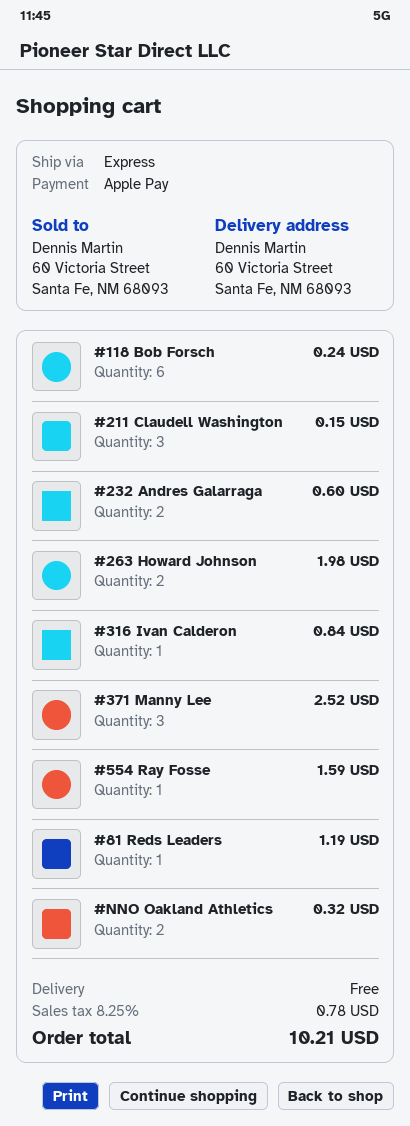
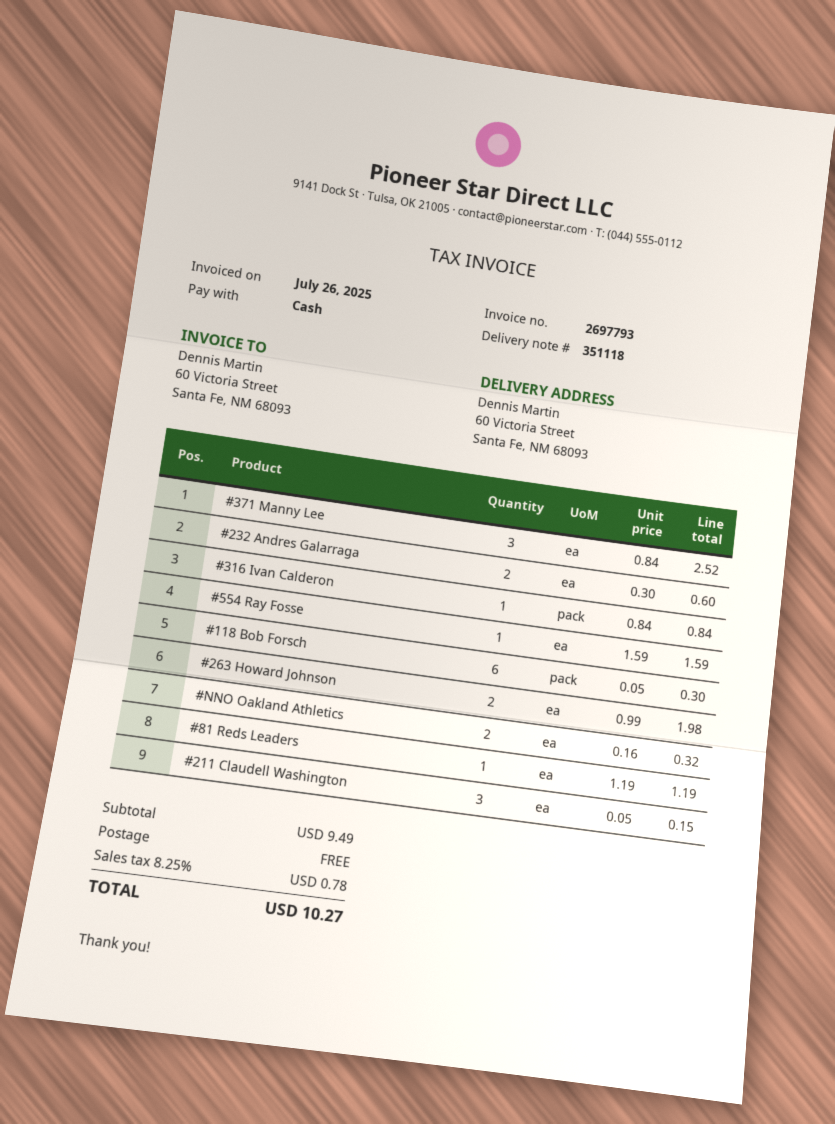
payment method: Apple Pay -> cash
#118 Bob Forsch: 6 for 0.24 -> 6 for 0.30
total: 10.21 -> 10.27

